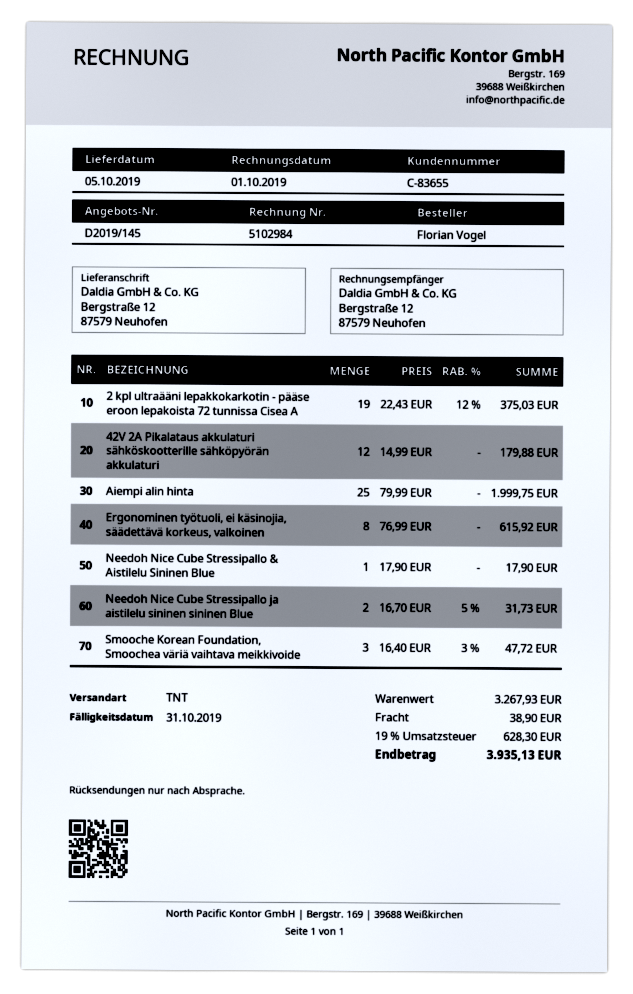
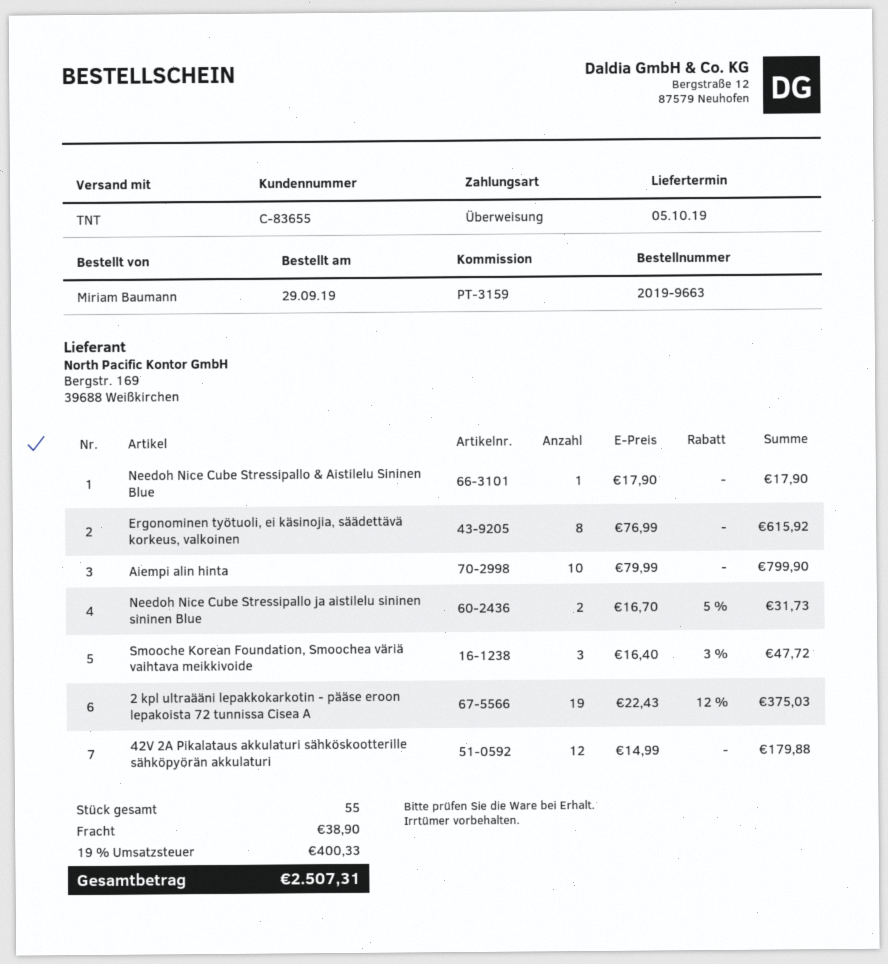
ordered by: Florian Vogel -> Miriam Baumann
Aiempi alin hinta: 25 x 79.99 = 1999.75 -> 10 x 79.99 = 799.90
tax: 19% = 628.30 -> 19% = 400.33
total: 3935.13 -> 2507.31

